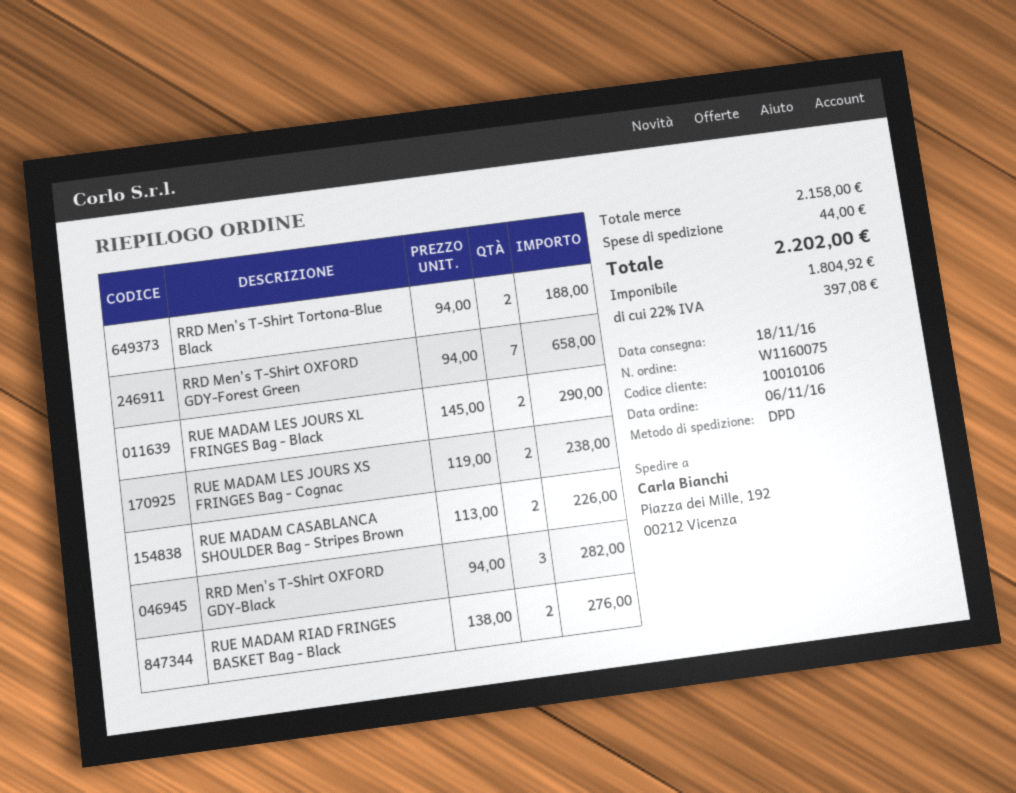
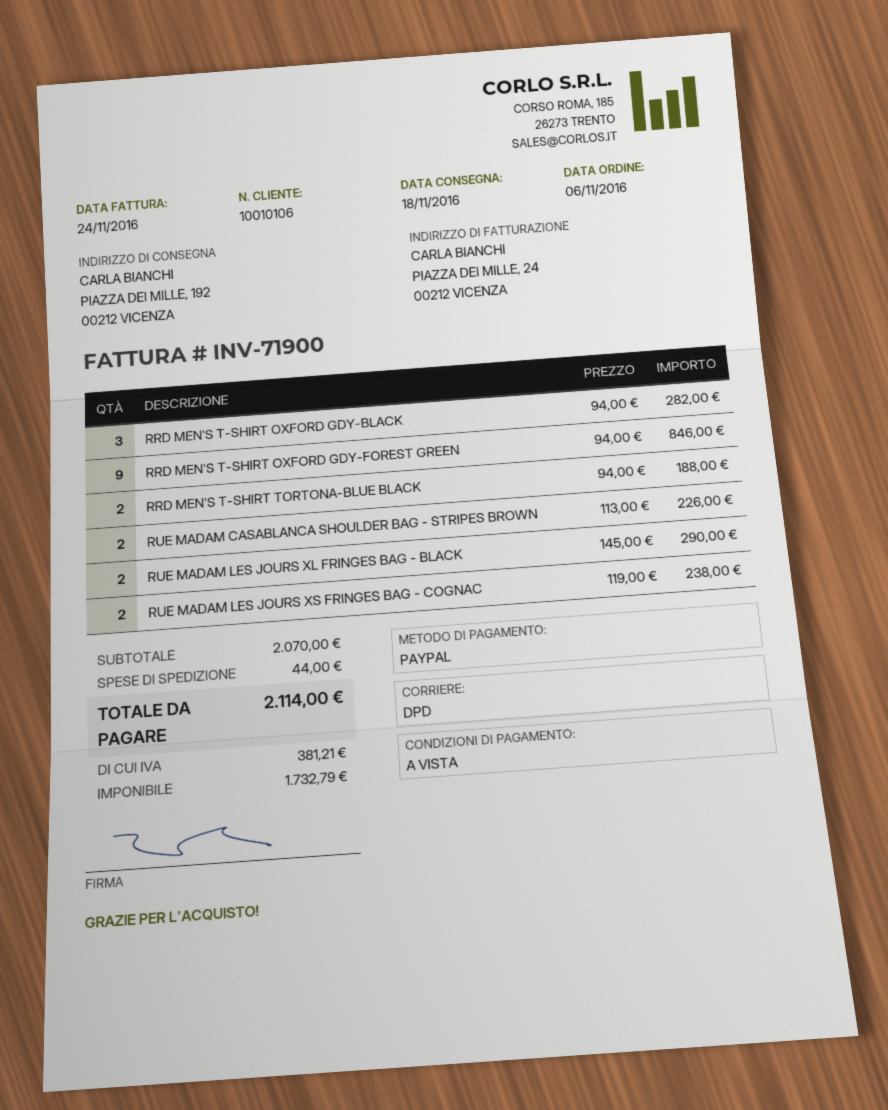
RRD Men's T-Shirt OXFORD GDY-Forest Green: 7 x 94.00 = 658.00 -> 9 x 94.00 = 846.00
RUE MADAM RIAD FRINGES BASKET Bag - Black: 2 x 138.00 = 276.00 -> none
subtotal: 2158.00 -> 2070.00
net: 1804.92 -> 1732.79
tax: 397.08 -> 381.21
total: 2202.00 -> 2114.00

